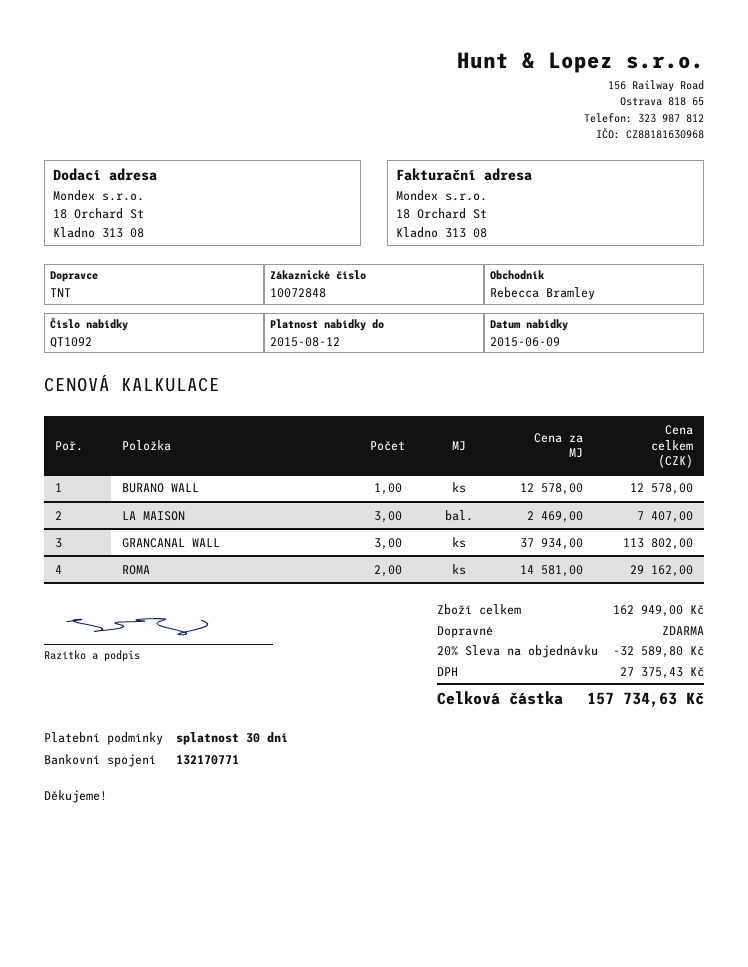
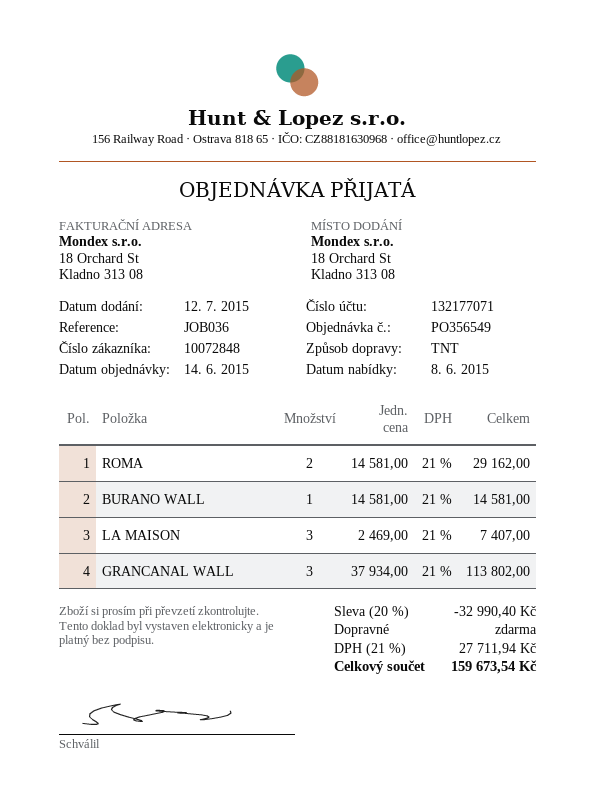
quote date: 2015-06-09 -> 2015-06-08
bank account: 132170771 -> 132177071
BURANO WALL: 1 x 12578.00 = 12578.00 -> 1 x 14581.00 = 14581.00
discount: 20% = 32589.80 -> 20% = 32990.40
tax: 27375.43 -> 27711.94
total: 157734.63 -> 159673.54

